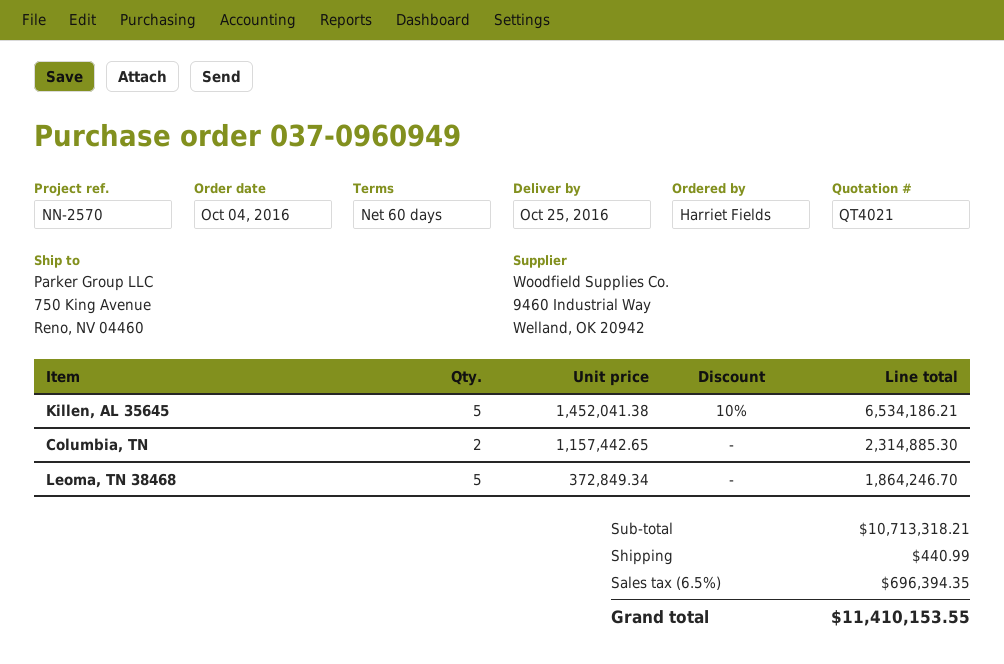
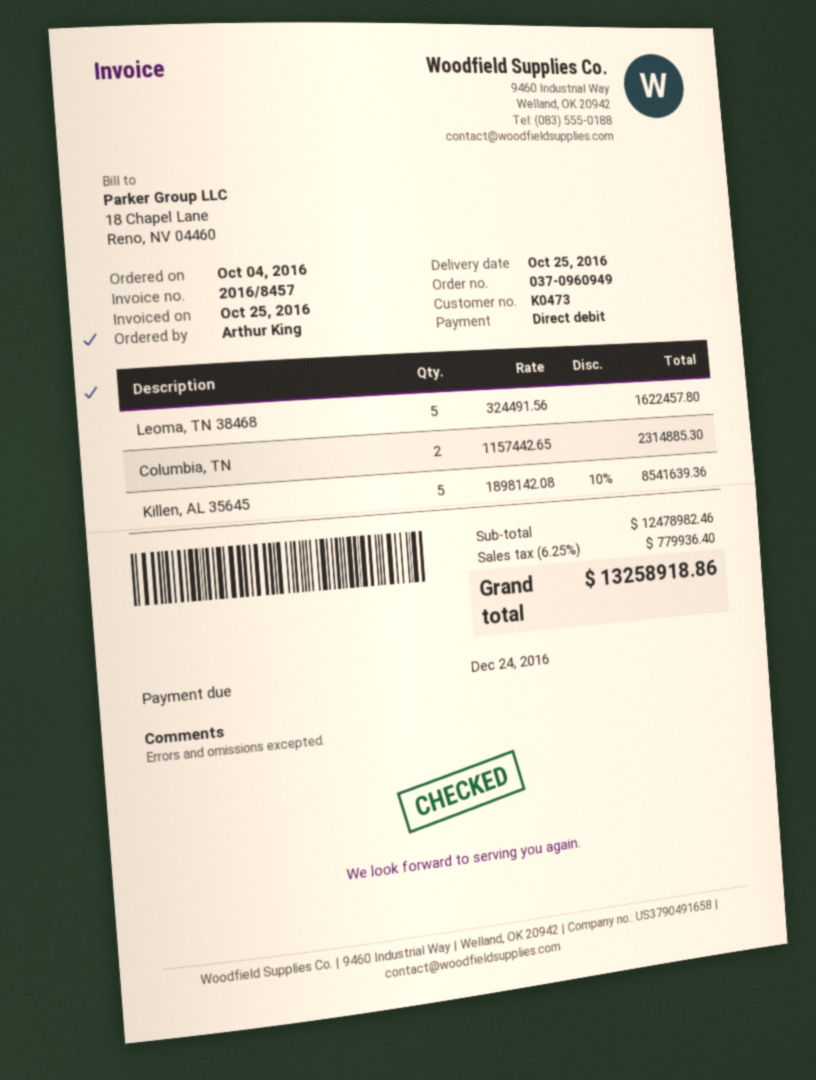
ordered by: Harriet Fields -> Arthur King
Killen, AL 35645: 5 x 1452041.38 - 10% = 6534186.21 -> 5 x 1898142.08 - 10% = 8541639.36
Leoma, TN 38468: 5 x 372849.34 = 1864246.70 -> 5 x 324491.56 = 1622457.80
subtotal: 10713318.21 -> 12478982.46
shipping: 440.99 -> none
tax: 6.5% = 696394.35 -> 6.25% = 779936.40
total: 11410153.55 -> 13258918.86

